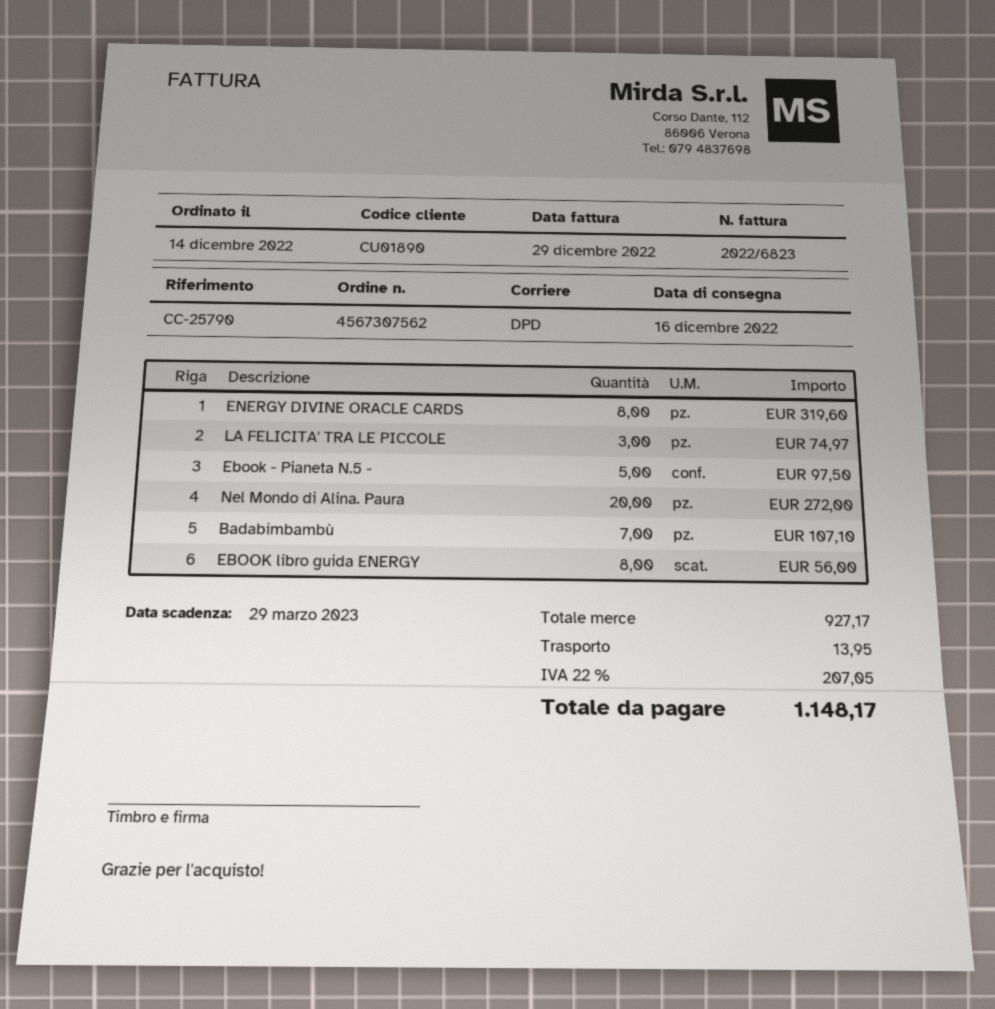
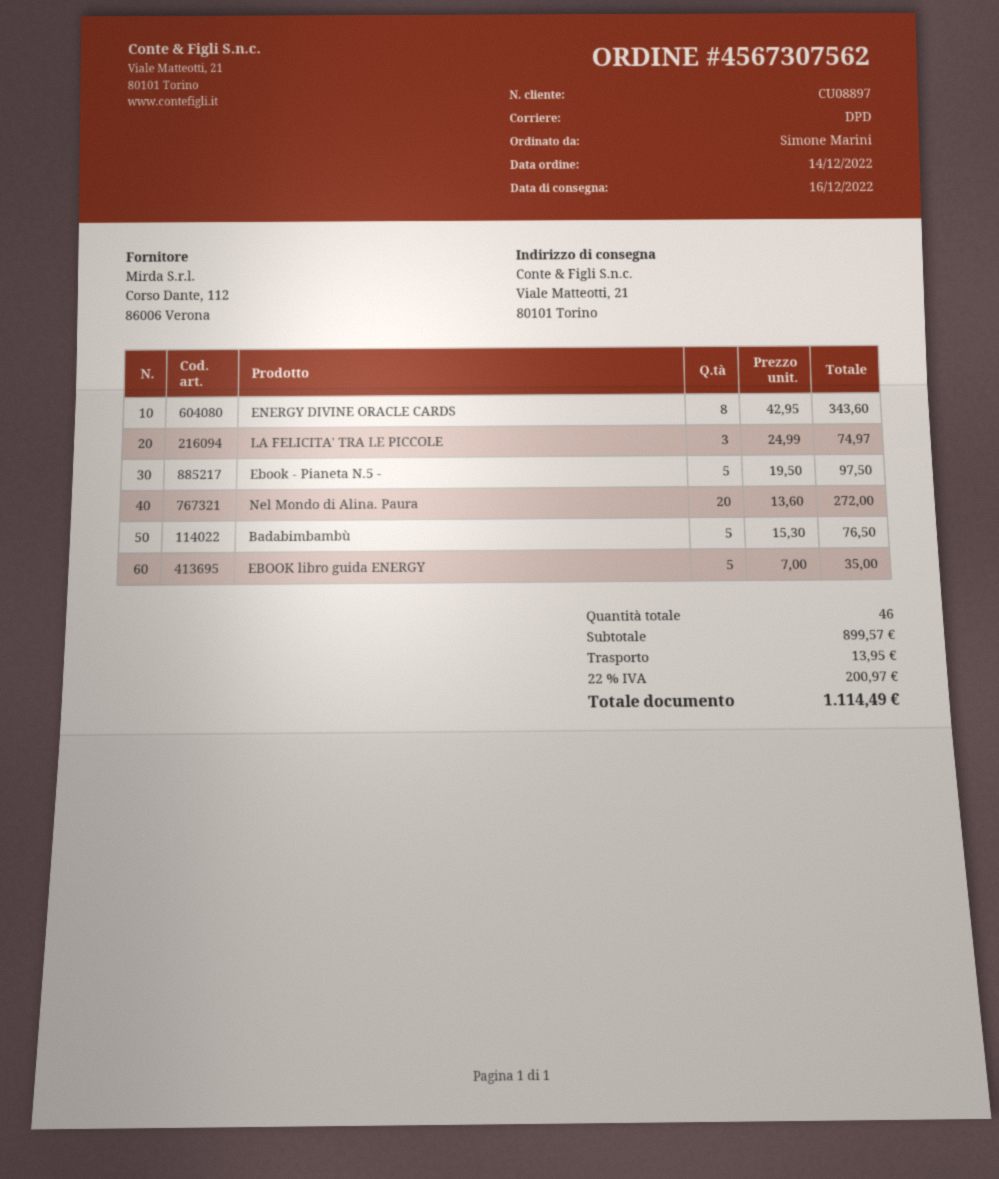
customer number: CU01890 -> CU08897
ENERGY DIVINE ORACLE CARDS: 8 for 319.60 -> 8 for 343.60
Badabimbambù: 7 for 107.10 -> 5 for 76.50
EBOOK libro guida ENERGY: 8 for 56.00 -> 5 for 35.00
subtotal: 927.17 -> 899.57
tax: 22% = 207.05 -> 22% = 200.97
total: 1148.17 -> 1114.49

